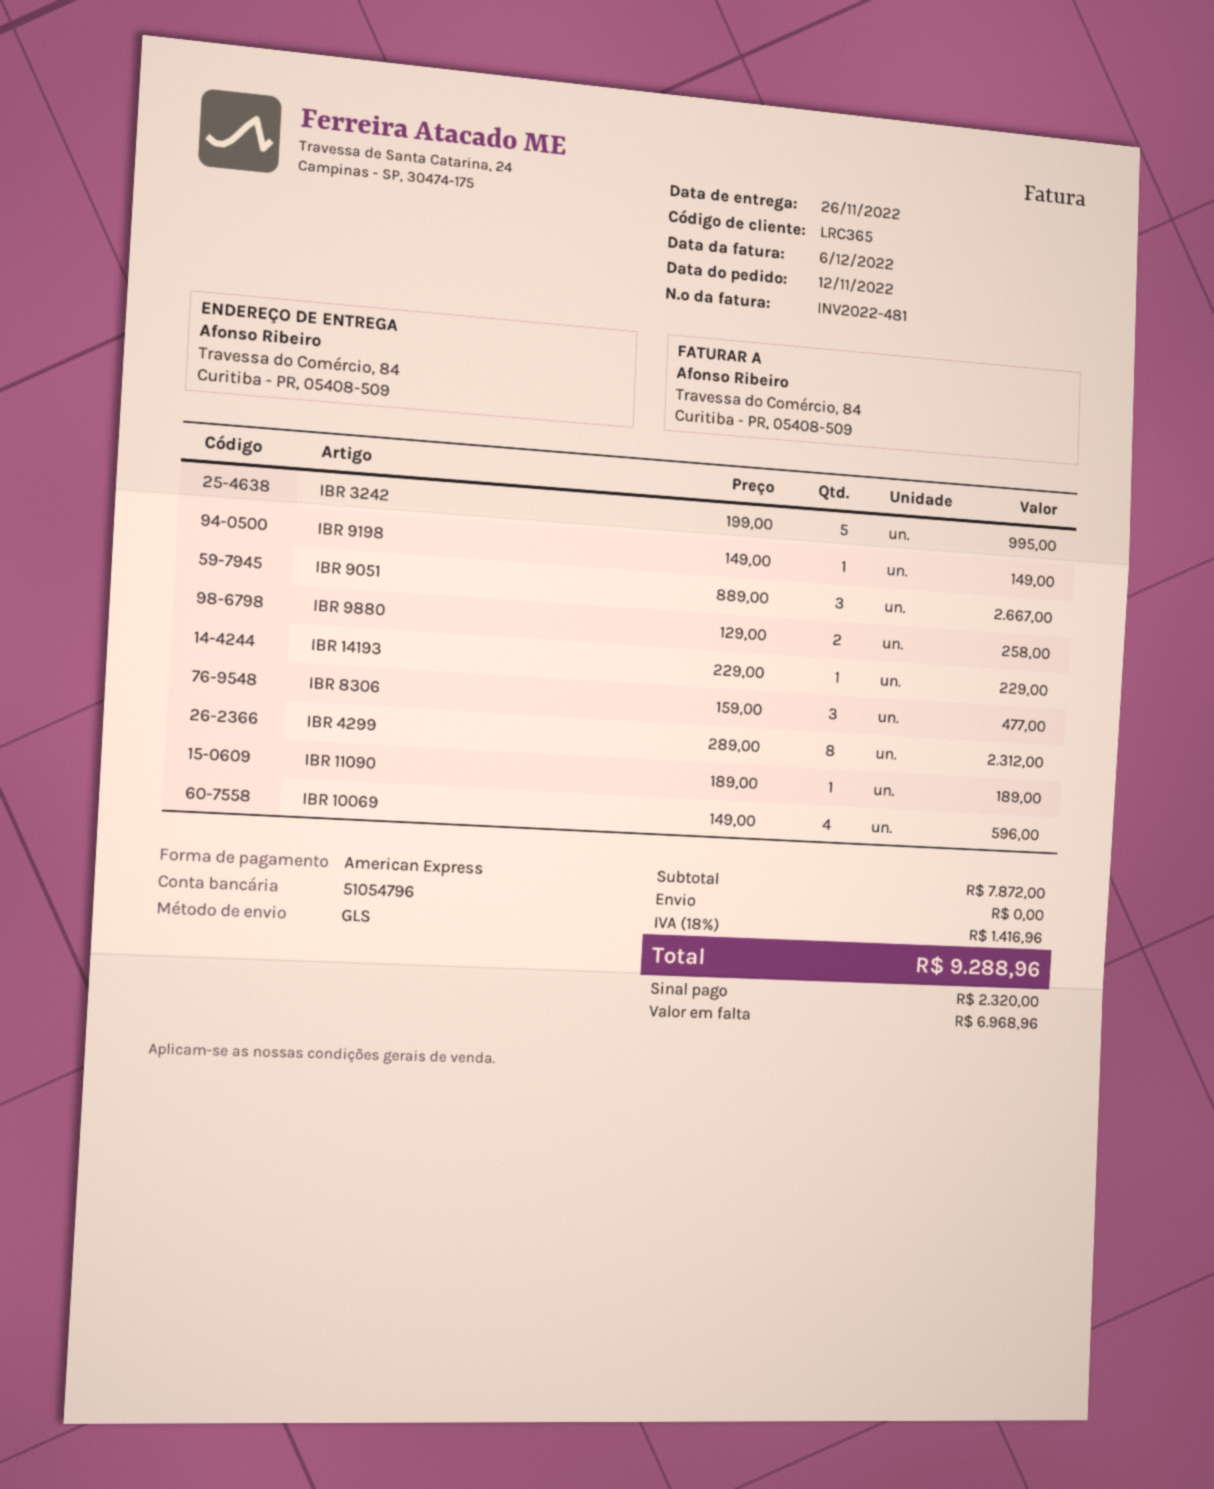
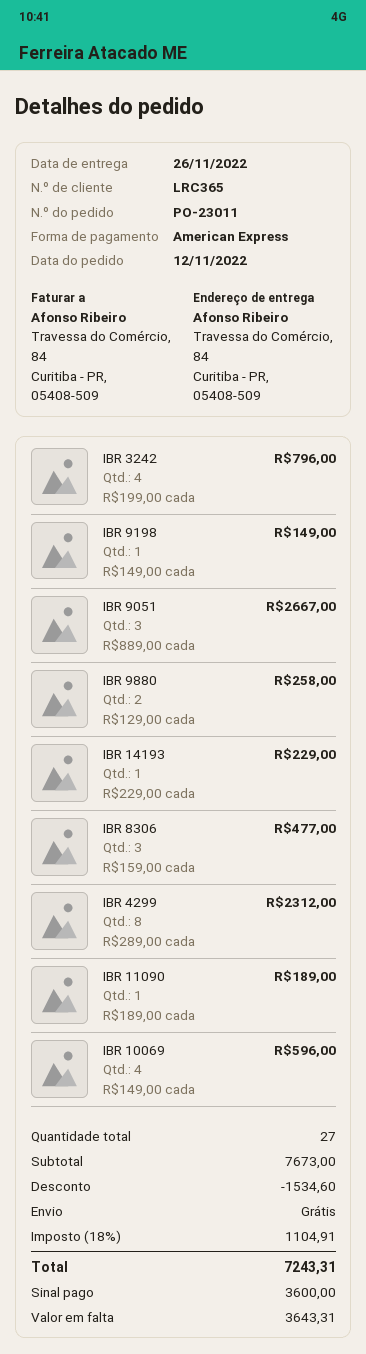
IBR 3242: 5 x 199.00 = 995.00 -> 4 x 199.00 = 796.00
subtotal: 7872.00 -> 7673.00
discount: none -> 1534.60
tax: 18% = 1416.96 -> 18% = 1104.91
total: 9288.96 -> 7243.31
deposit: 2320.00 -> 3600.00
balance: 6968.96 -> 3643.31

